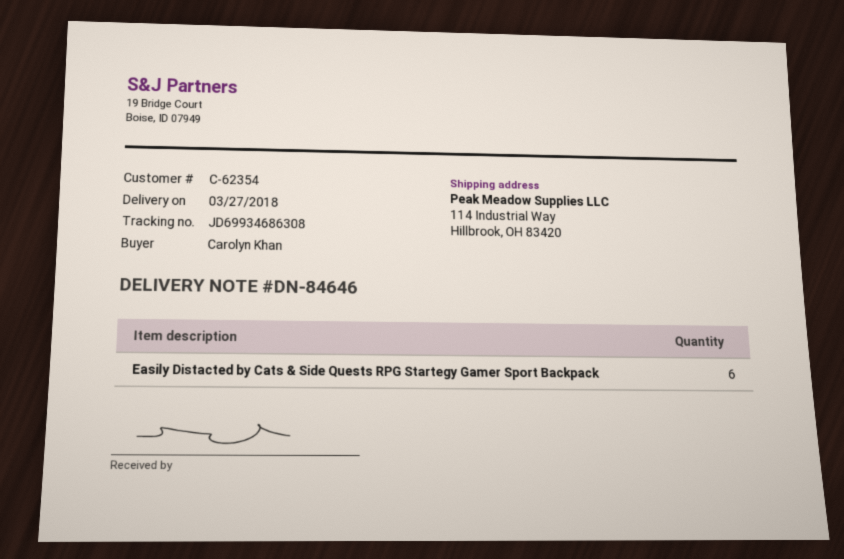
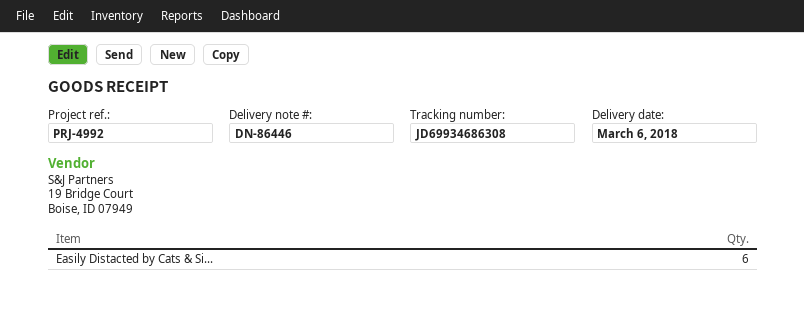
delivery note number: DN-84646 -> DN-86446
delivery date: 2018-03-27 -> 2018-03-06

